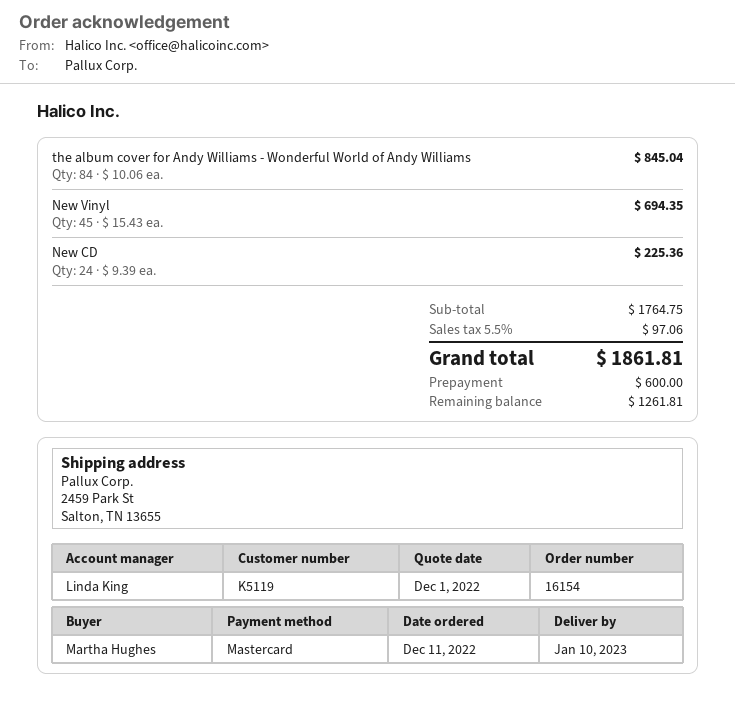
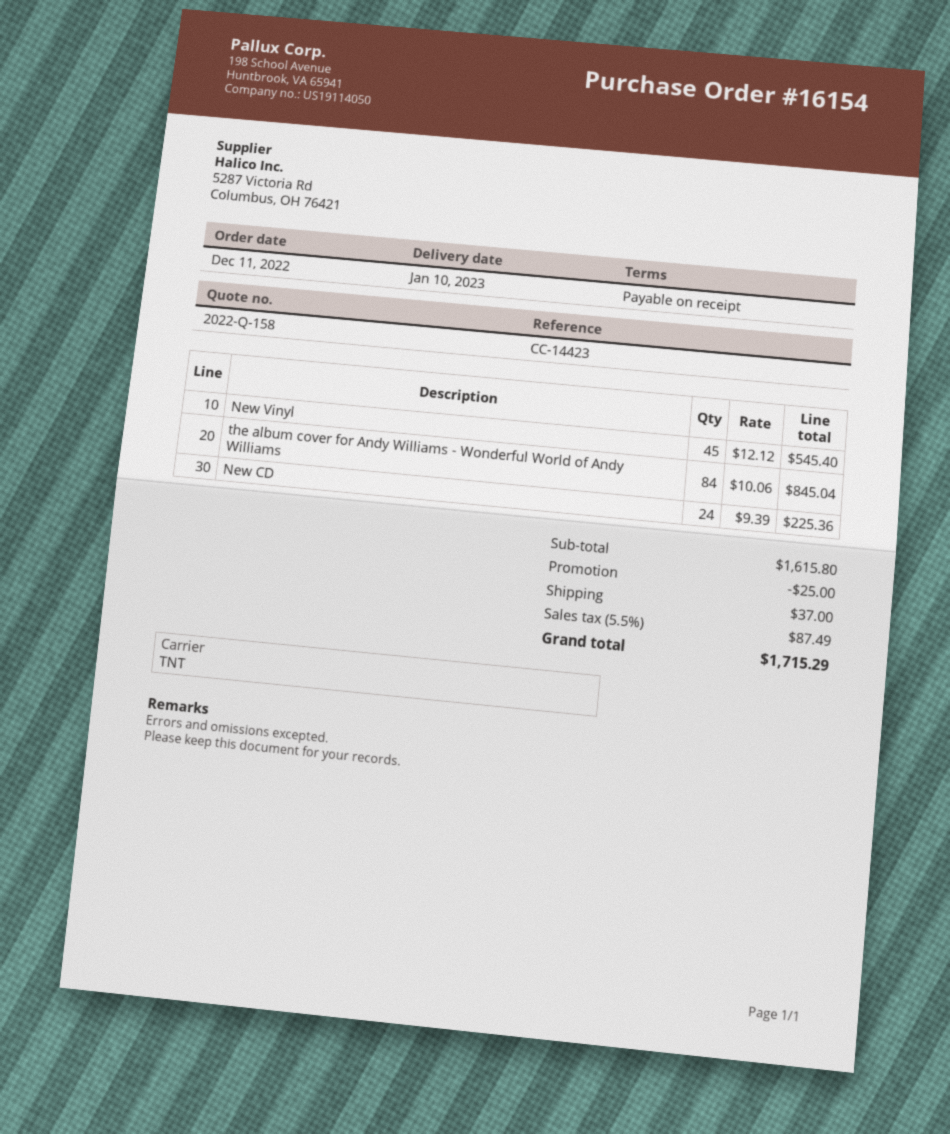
New Vinyl: 45 x 15.43 = 694.35 -> 45 x 12.12 = 545.40
subtotal: 1764.75 -> 1615.80
discount: none -> 25.00
shipping: none -> 37.00
tax: 5.5% = 97.06 -> 5.5% = 87.49
total: 1861.81 -> 1715.29

